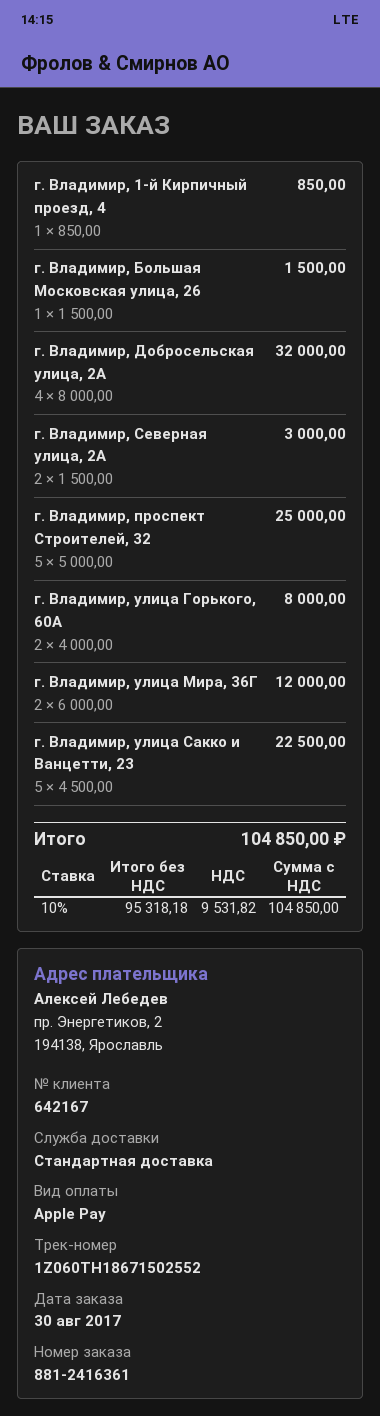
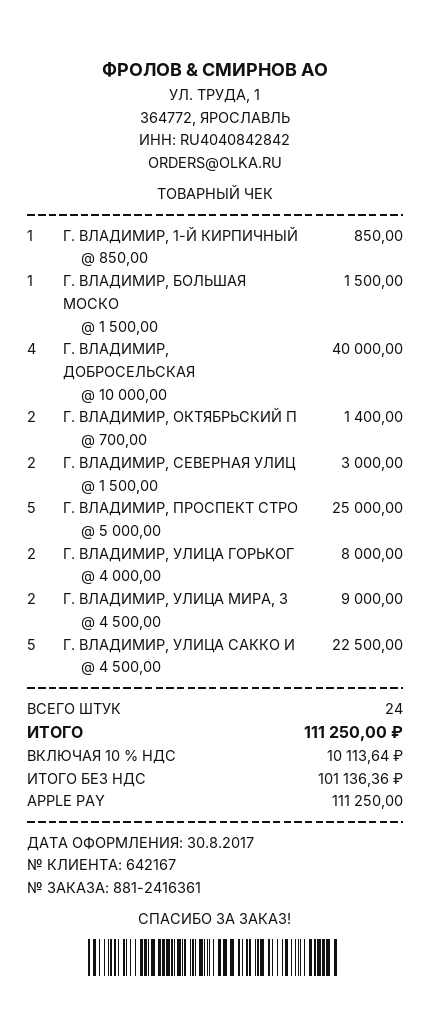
г. Владимир, Добросельская улица, 2А: 4 x 8000.00 = 32000.00 -> 4 x 10000.00 = 40000.00
г. Владимир, улица Мира, 36Г: 2 x 6000.00 = 12000.00 -> 2 x 4500.00 = 9000.00
Г. ВЛАДИМИР, ОКТЯБРЬСКИЙ П: none -> 2 x 700.00 = 1400.00
net: 95318.18 -> 101136.36
tax: 10% = 9531.82 -> 10% = 10113.64
total: 104850.00 -> 111250.00

